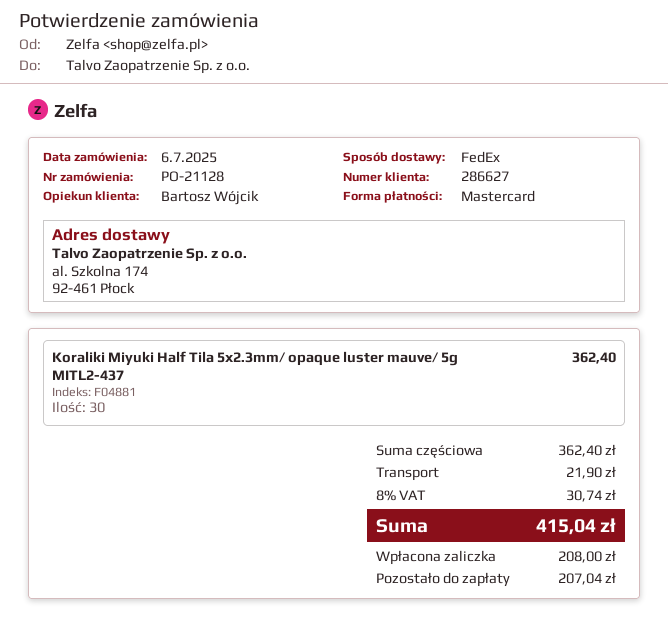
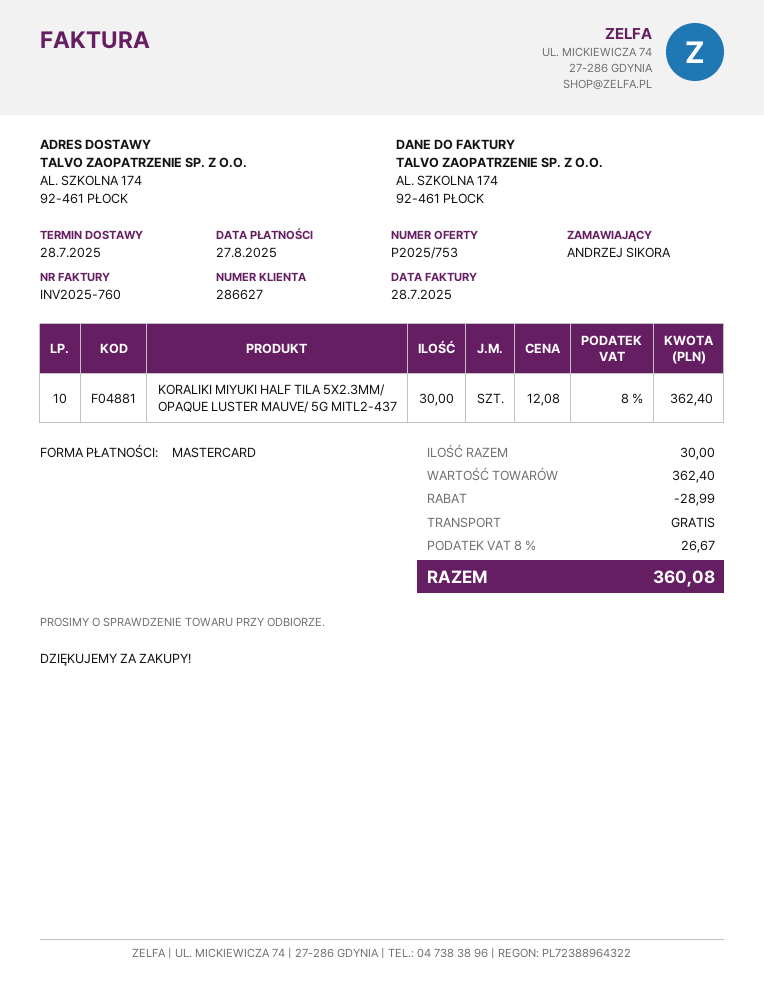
discount: none -> 28.99
shipping: 21.90 -> 0.00
tax: 8% = 30.74 -> 8% = 26.67
total: 415.04 -> 360.08

